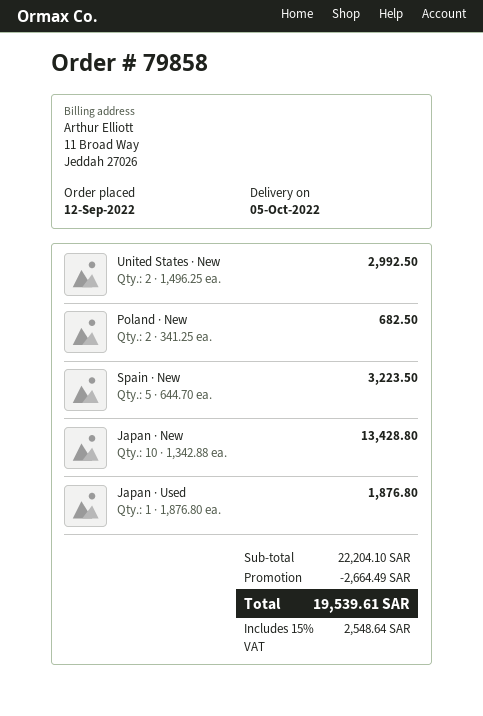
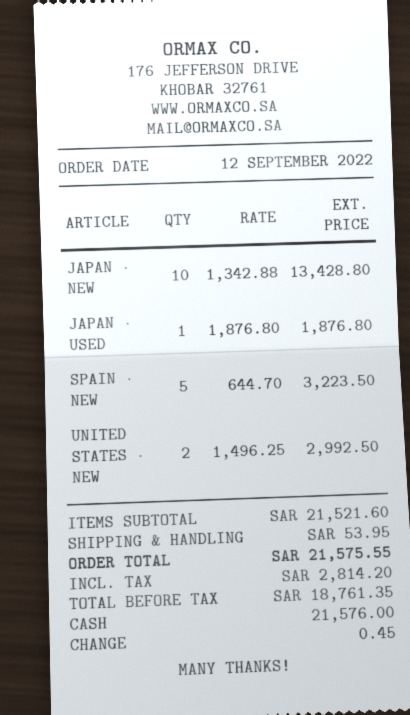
Poland · New: 2 x 341.25 = 682.50 -> none
subtotal: 22204.10 -> 21521.60
discount: 2664.49 -> none
shipping: none -> 53.95
tax: 2548.64 -> 2814.20
total: 19539.61 -> 21575.55

